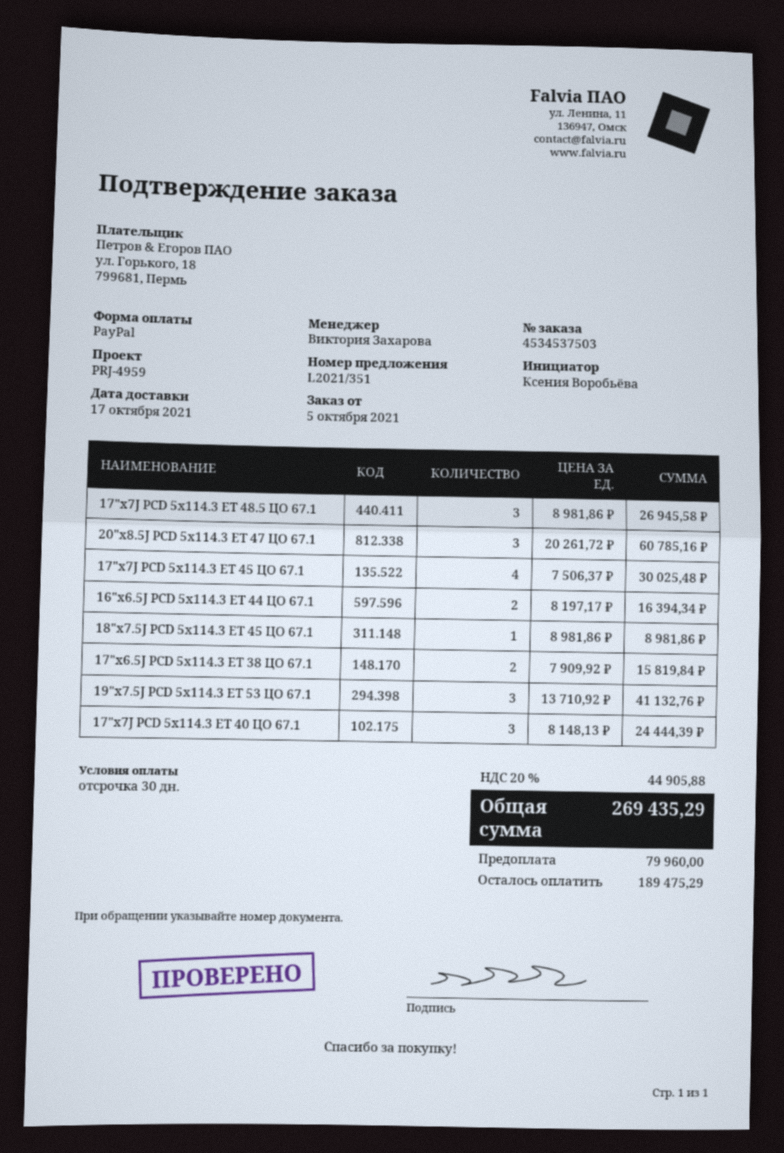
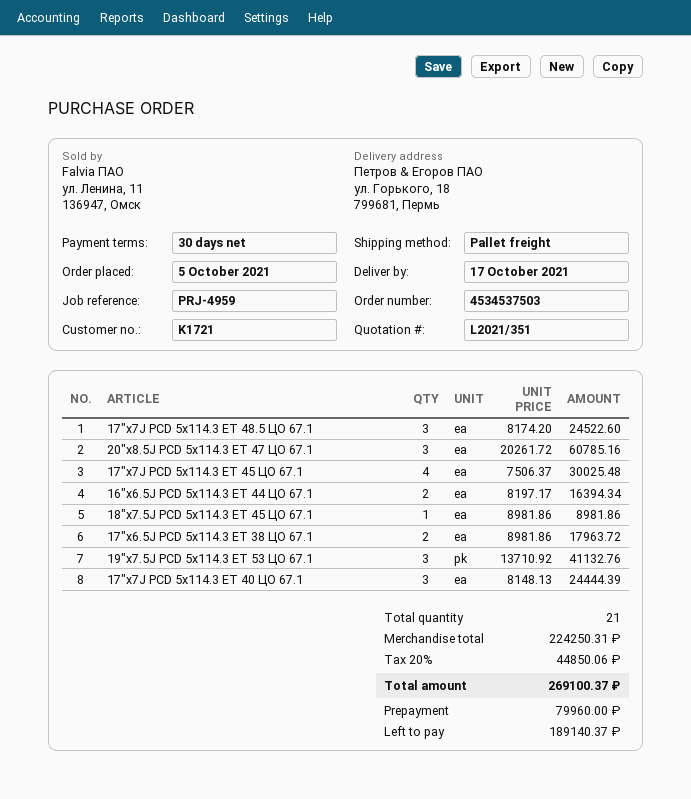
17"x7J PCD 5x114.3 ЕТ 48.5 ЦО 67.1: 3 x 8981.86 = 26945.58 -> 3 x 8174.20 = 24522.60
17"x6.5J PCD 5x114.3 ЕТ 38 ЦО 67.1: 2 x 7909.92 = 15819.84 -> 2 x 8981.86 = 17963.72
tax: 20% = 44905.88 -> 20% = 44850.06
total: 269435.29 -> 269100.37
balance: 189475.29 -> 189140.37

